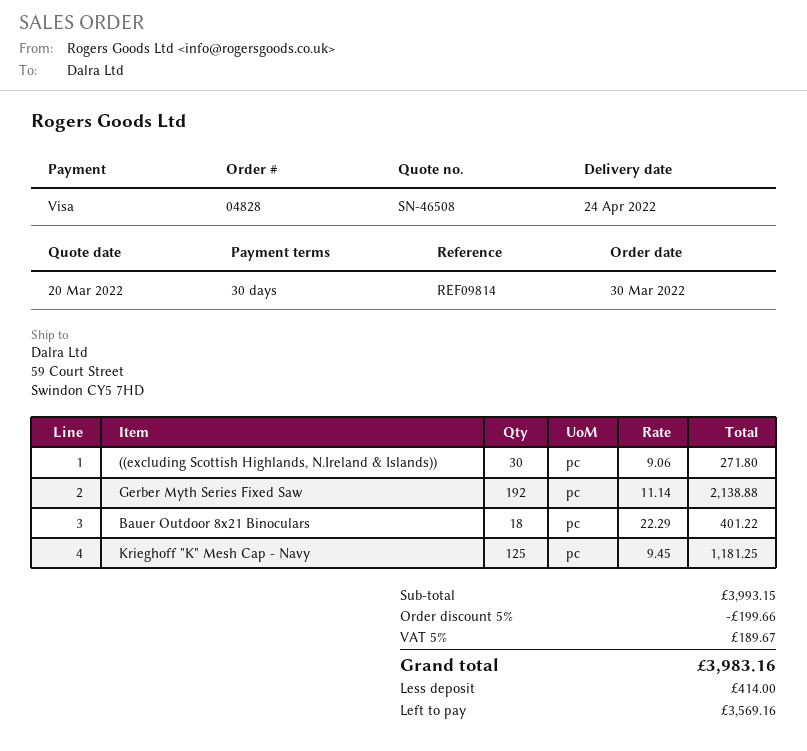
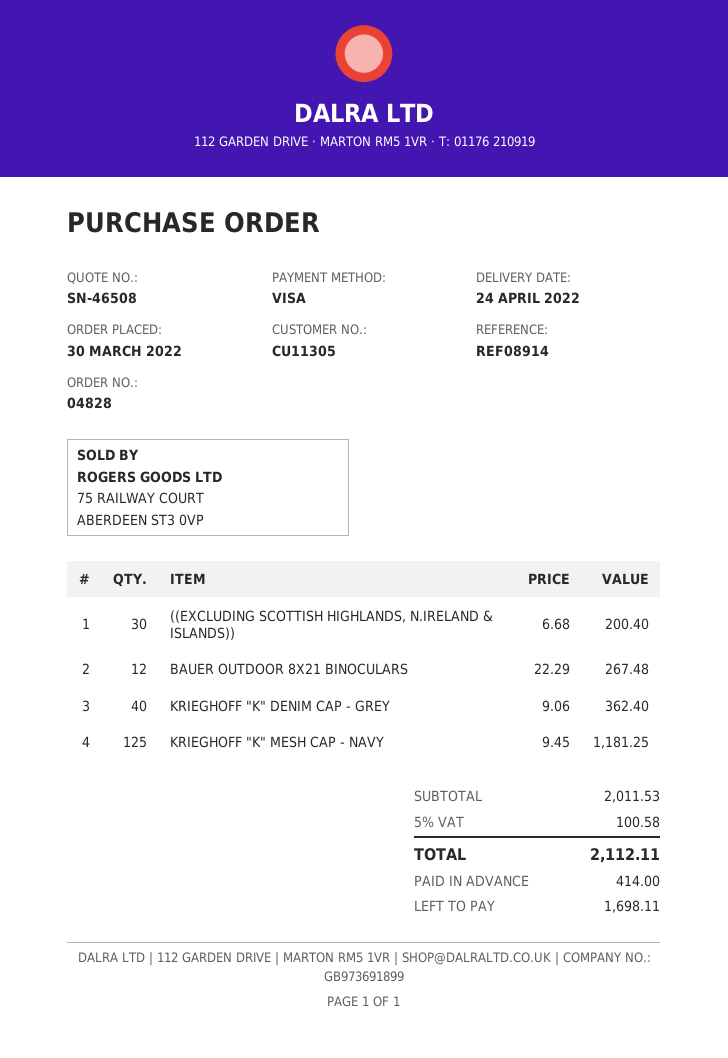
reference: REF09814 -> REF08914
((excluding Scottish Highlands, N.Ireland & Islands)): 30 x 9.06 = 271.80 -> 30 x 6.68 = 200.40
Gerber Myth Series Fixed Saw: 192 x 11.14 = 2138.88 -> none
Bauer Outdoor 8x21 Binoculars: 18 x 22.29 = 401.22 -> 12 x 22.29 = 267.48
KRIEGHOFF "K" DENIM CAP - GREY: none -> 40 x 9.06 = 362.40
subtotal: 3993.15 -> 2011.53
discount: 5% = 199.66 -> none
tax: 5% = 189.67 -> 5% = 100.58
total: 3983.16 -> 2112.11
balance: 3569.16 -> 1698.11

